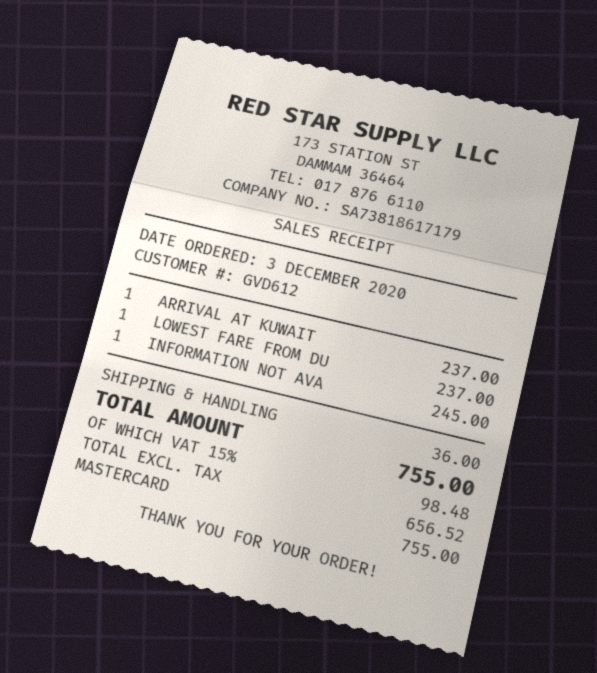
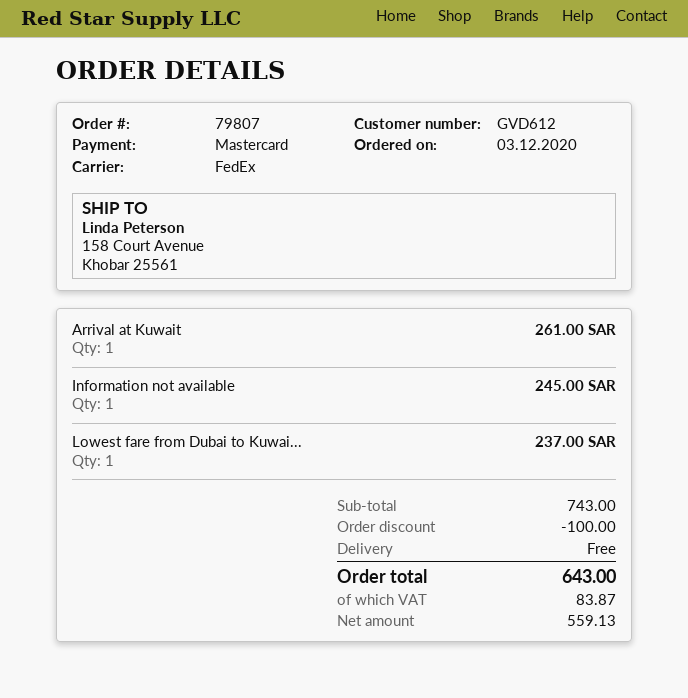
ARRIVAL AT KUWAIT: 1 for 237.00 -> 1 for 261.00
discount: none -> 100.00
shipping: 36.00 -> 0.00
net: 656.52 -> 559.13
tax: 98.48 -> 83.87
total: 755.00 -> 643.00

